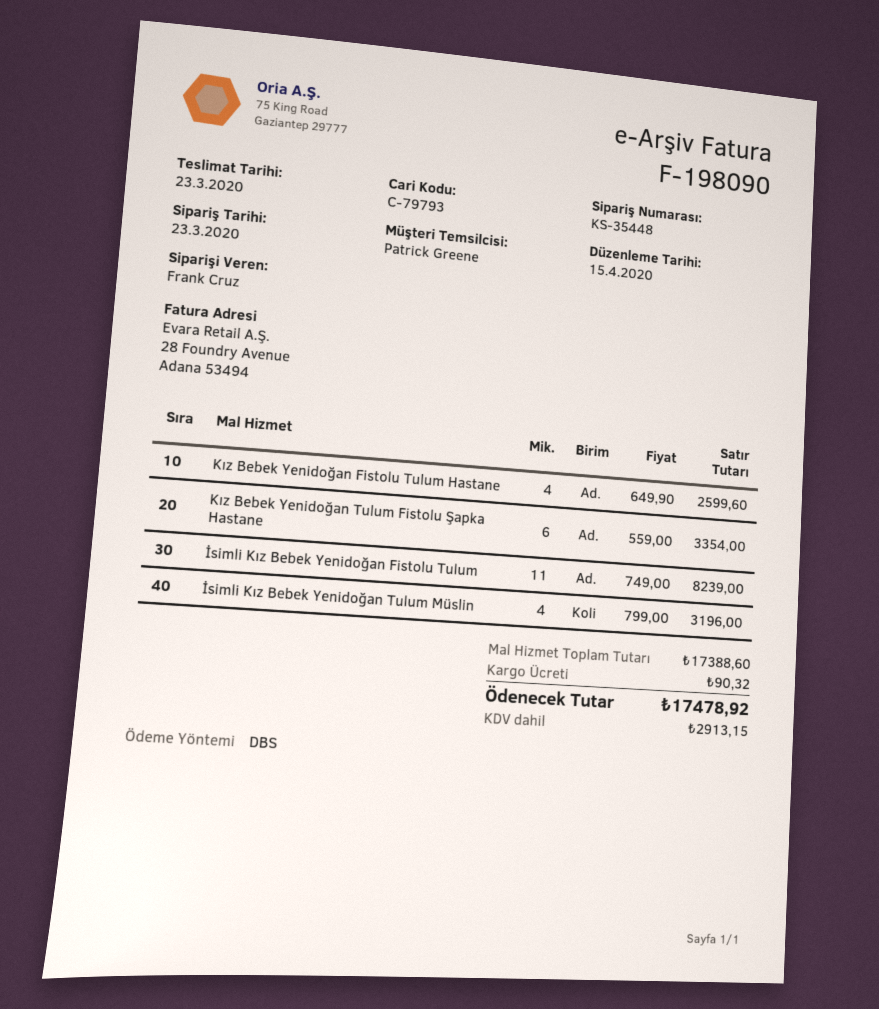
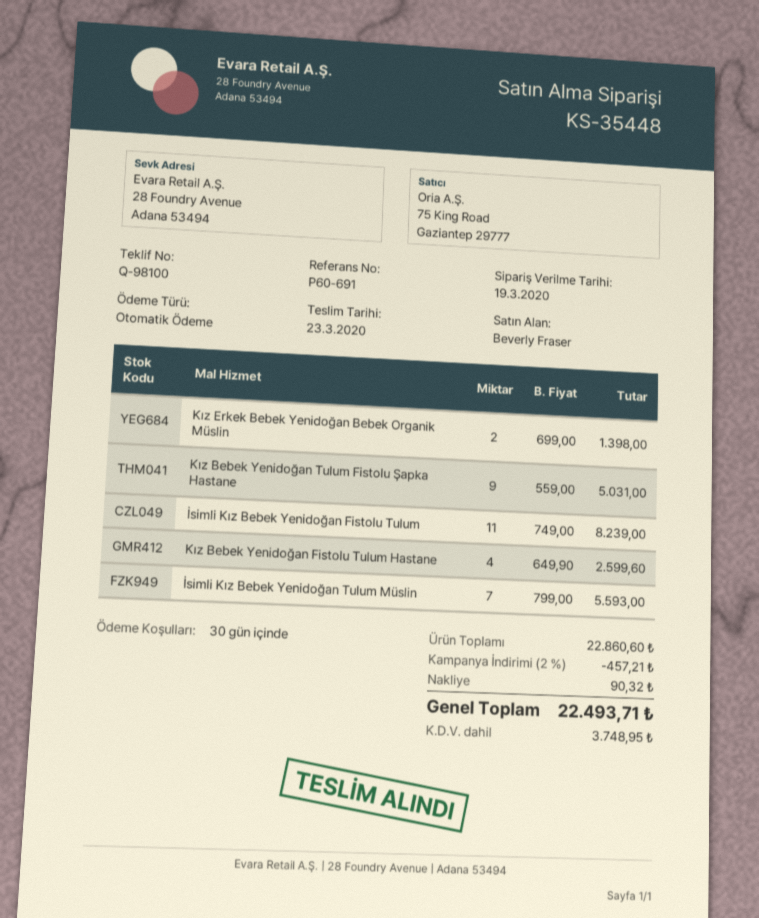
order date: 2020-03-23 -> 2020-03-19
ordered by: Frank Cruz -> Beverly Fraser
Kız Bebek Yenidoğan Tulum Fistolu Şapka Hastane: 6 x 559.00 = 3354.00 -> 9 x 559.00 = 5031.00
İsimli Kız Bebek Yenidoğan Tulum Müslin: 4 x 799.00 = 3196.00 -> 7 x 799.00 = 5593.00
Kız Erkek Bebek Yenidoğan Bebek Organik Müslin: none -> 2 x 699.00 = 1398.00
subtotal: 17388.60 -> 22860.60
discount: none -> 2% = 457.21
tax: 2913.15 -> 3748.95
total: 17478.92 -> 22493.71

